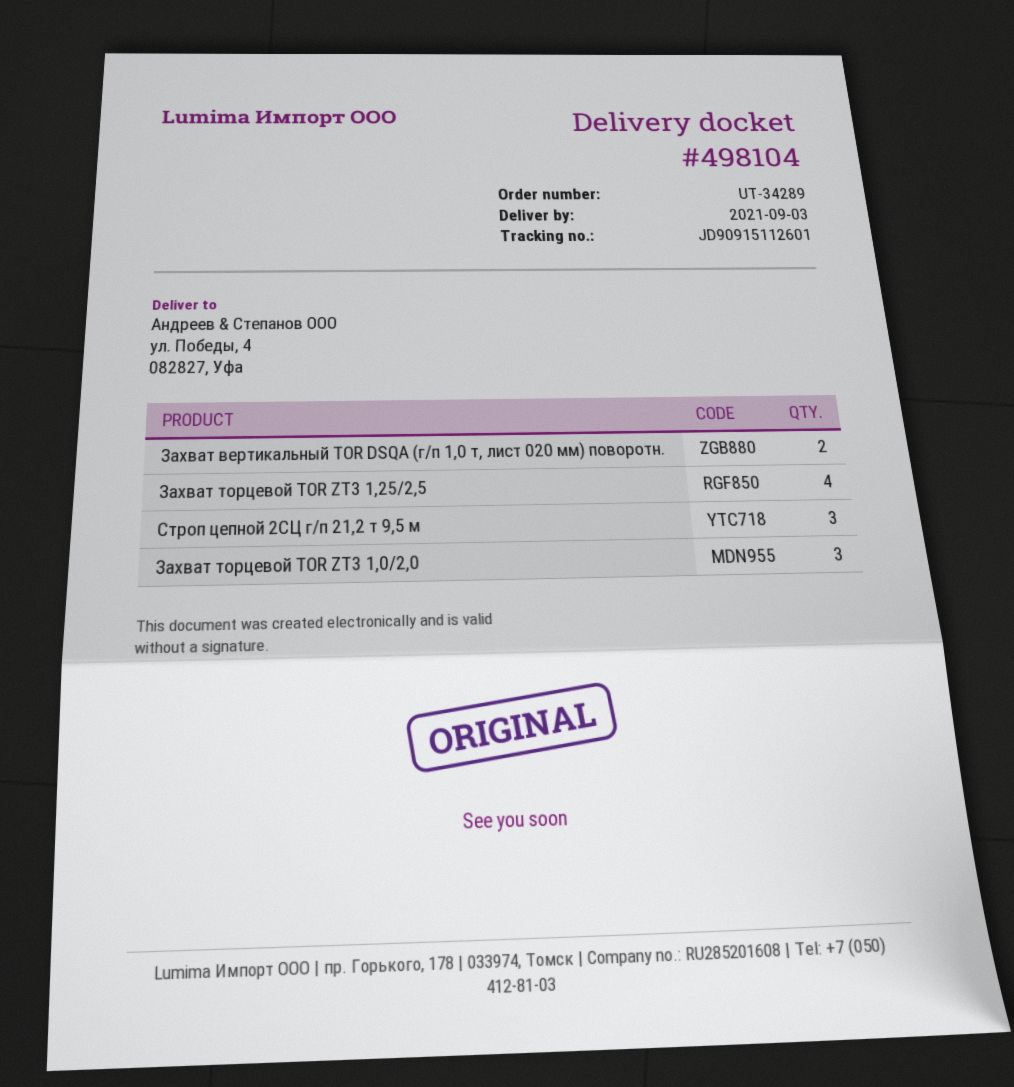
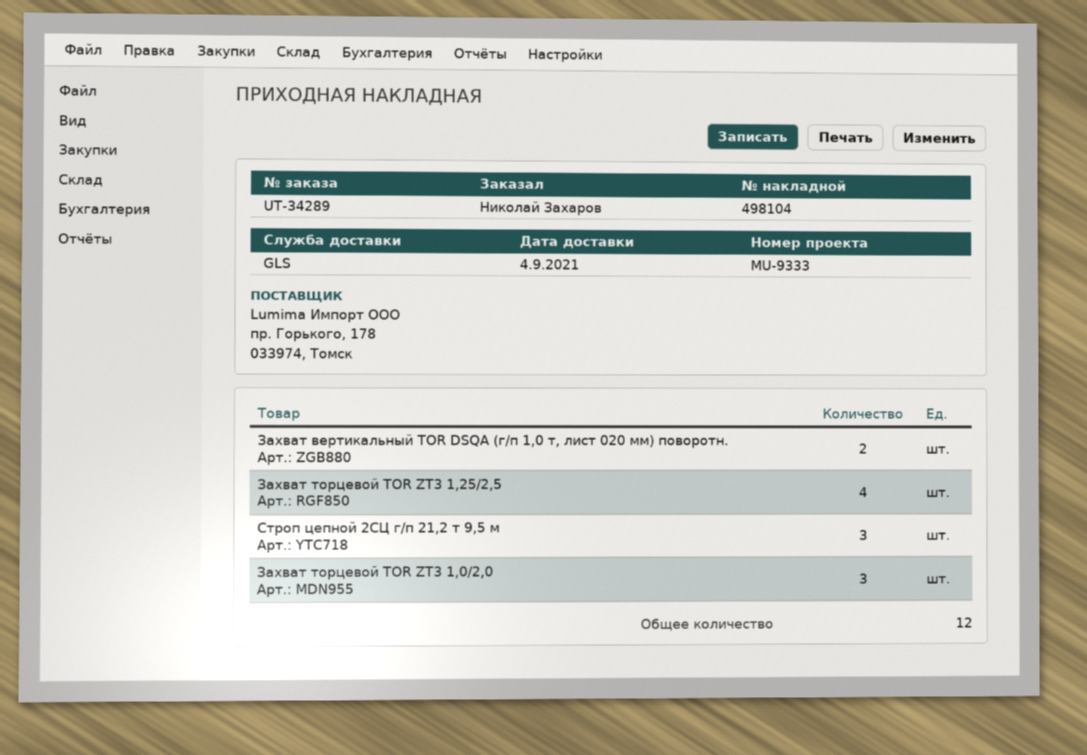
delivery date: 2021-09-03 -> 2021-09-04

